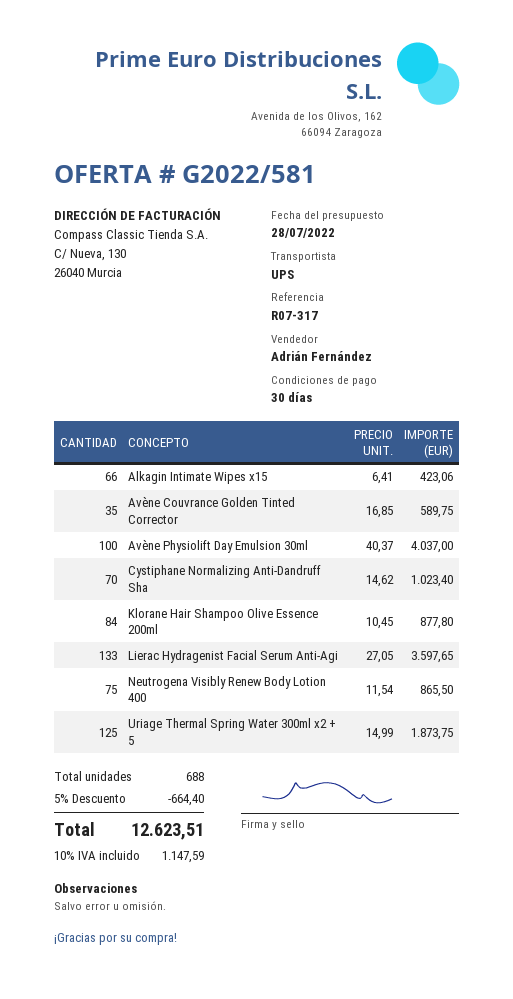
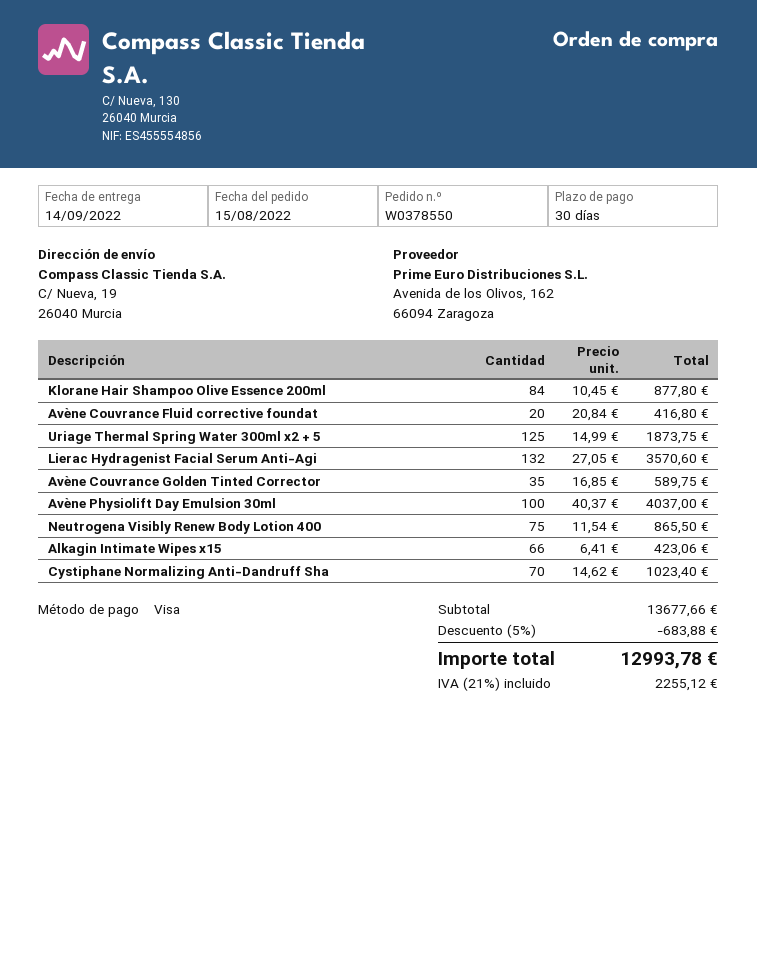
Lierac Hydragenist Facial Serum Anti-Agi: 133 x 27.05 = 3597.65 -> 132 x 27.05 = 3570.60
Avène Couvrance Fluid corrective foundat: none -> 20 x 20.84 = 416.80
discount: 5% = 664.40 -> 5% = 683.88
tax: 10% = 1147.59 -> 21% = 2255.12
total: 12623.51 -> 12993.78

